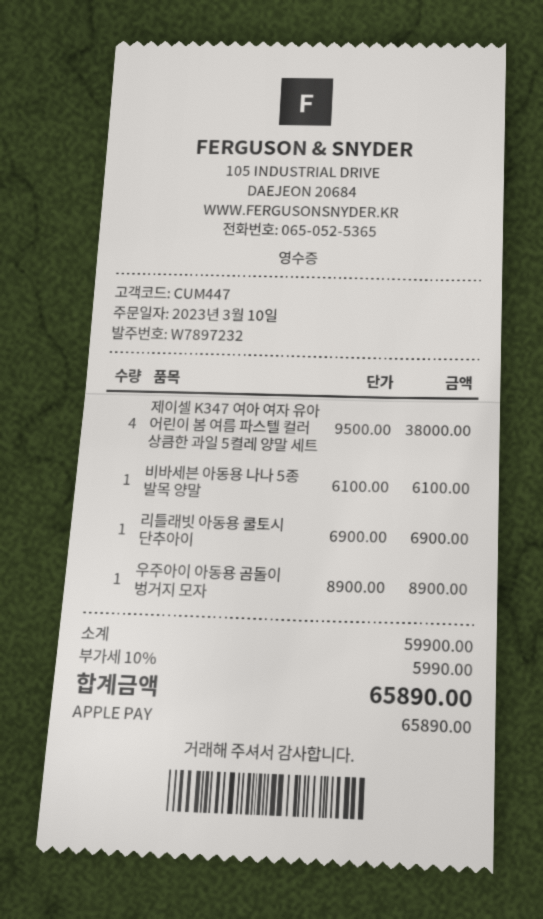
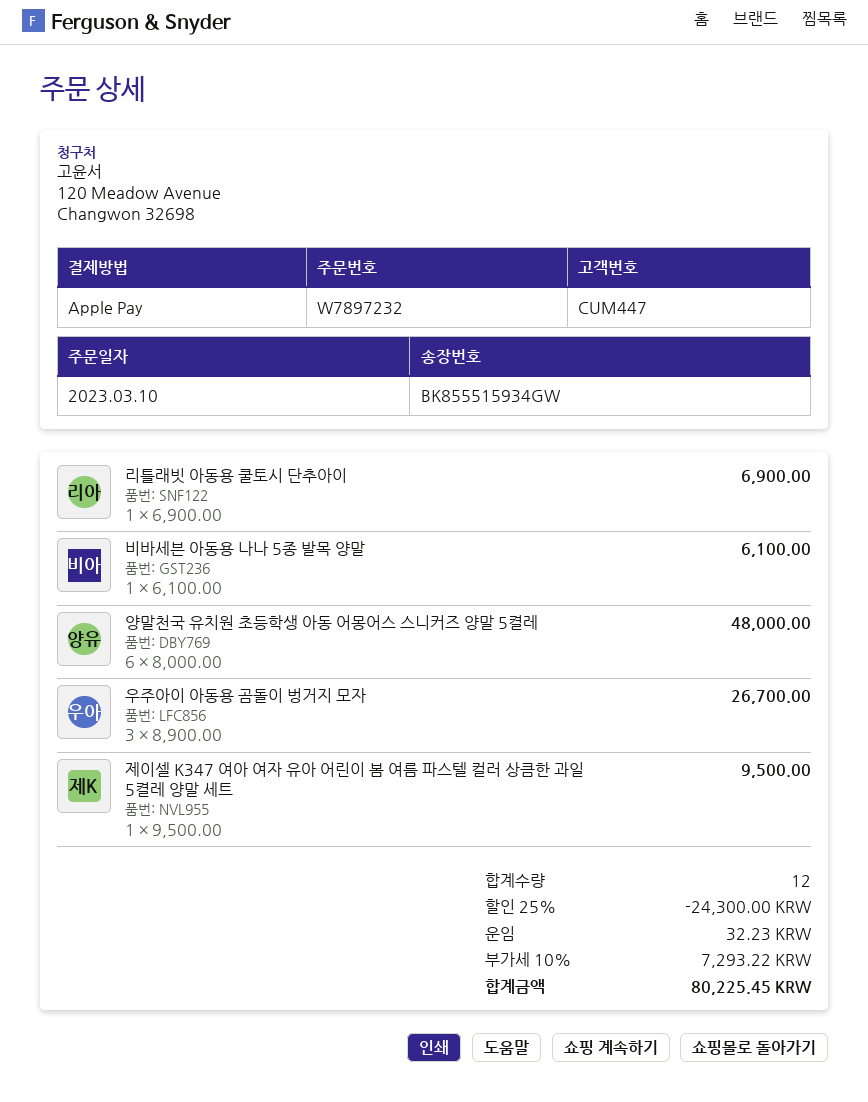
제이셀 K347 여아 여자 유아 어린이 봄 여름 파스텔 컬러 상큼한 과일 5켤레 양말 세트: 4 x 9500.00 = 38000.00 -> 1 x 9500.00 = 9500.00
우주아이 아동용 곰돌이 벙거지 모자: 1 x 8900.00 = 8900.00 -> 3 x 8900.00 = 26700.00
양말천국 유치원 초등학생 아동 어몽어스 스니커즈 양말 5켤레: none -> 6 x 8000.00 = 48000.00
discount: none -> 25% = 24300.00
shipping: none -> 32.23
tax: 10% = 5990.00 -> 10% = 7293.22
total: 65890.00 -> 80225.45

